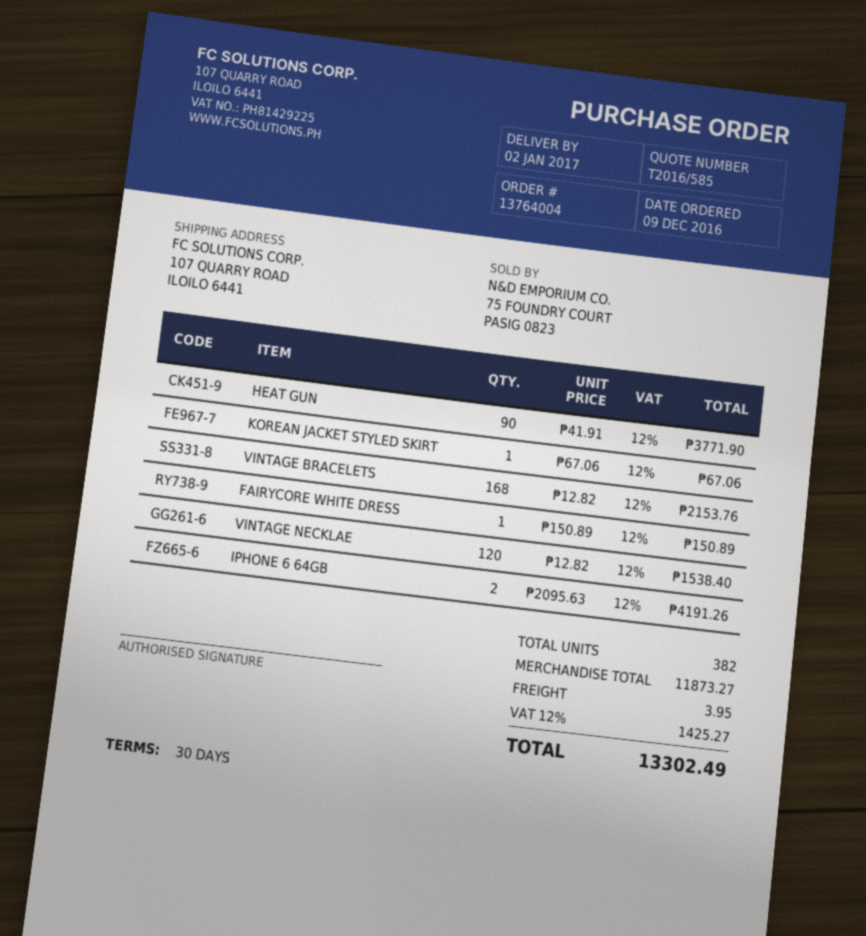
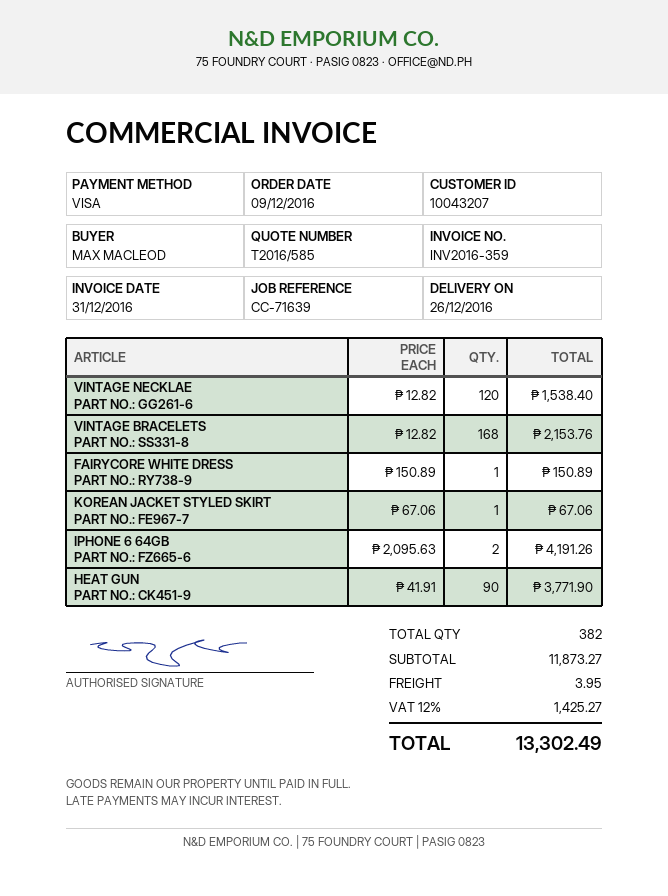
delivery date: 2017-01-02 -> 2016-12-26

